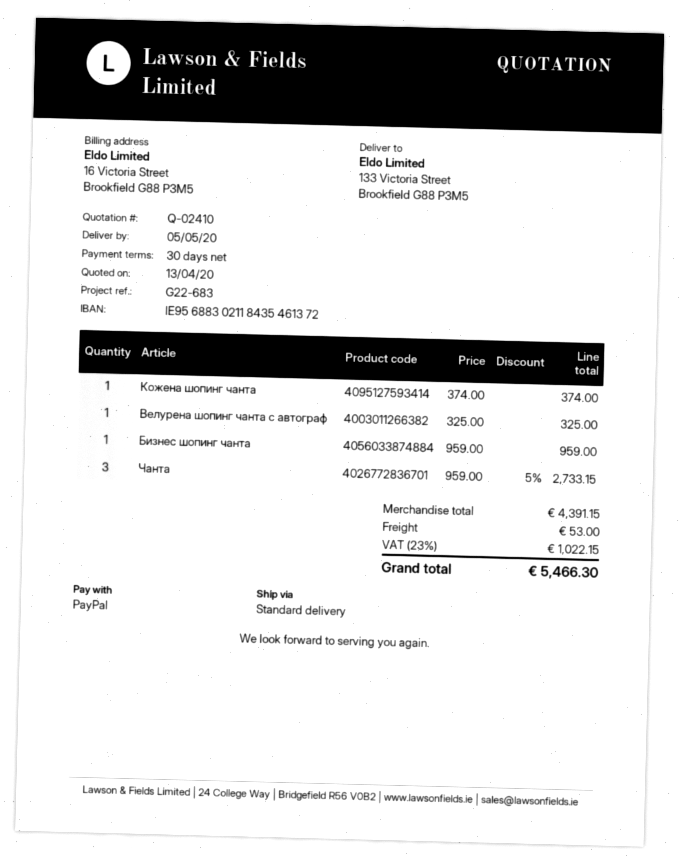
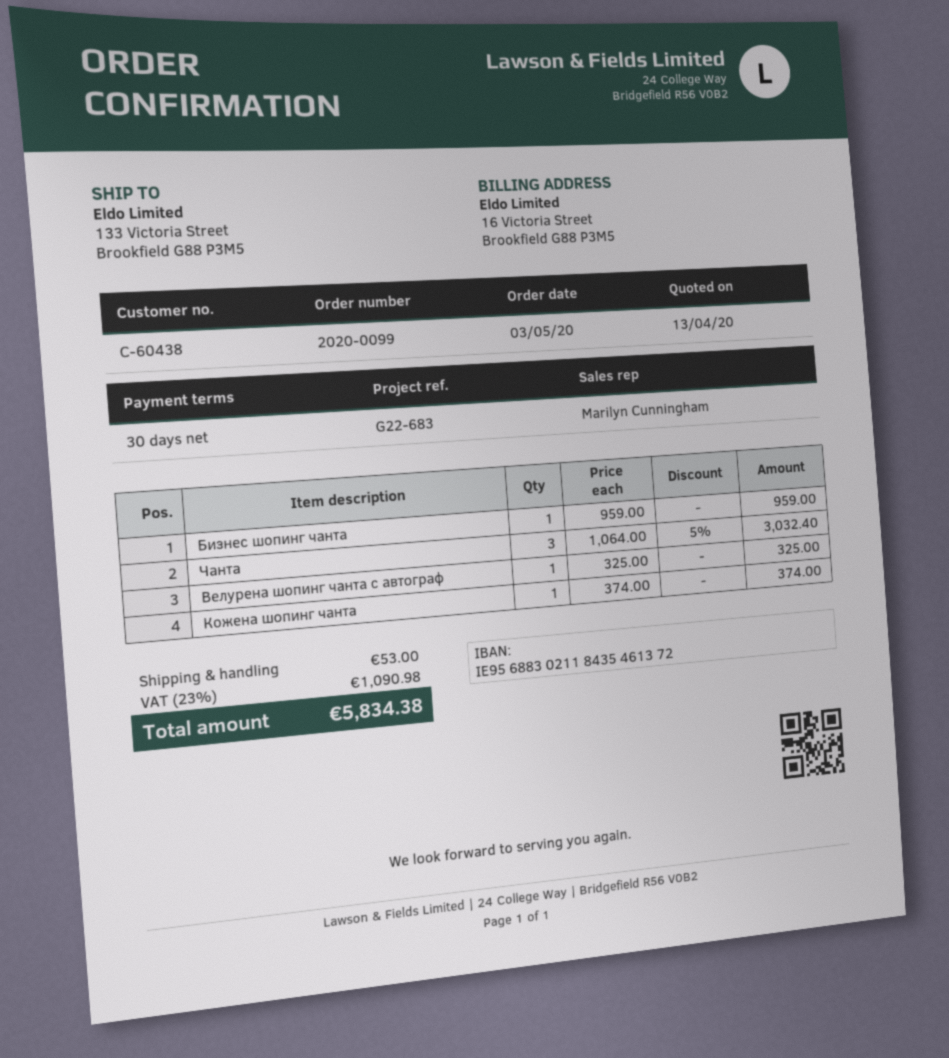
Чанта: 3 x 959.00 - 5% = 2733.15 -> 3 x 1064.00 - 5% = 3032.40
tax: 23% = 1022.15 -> 23% = 1090.98
total: 5466.30 -> 5834.38

